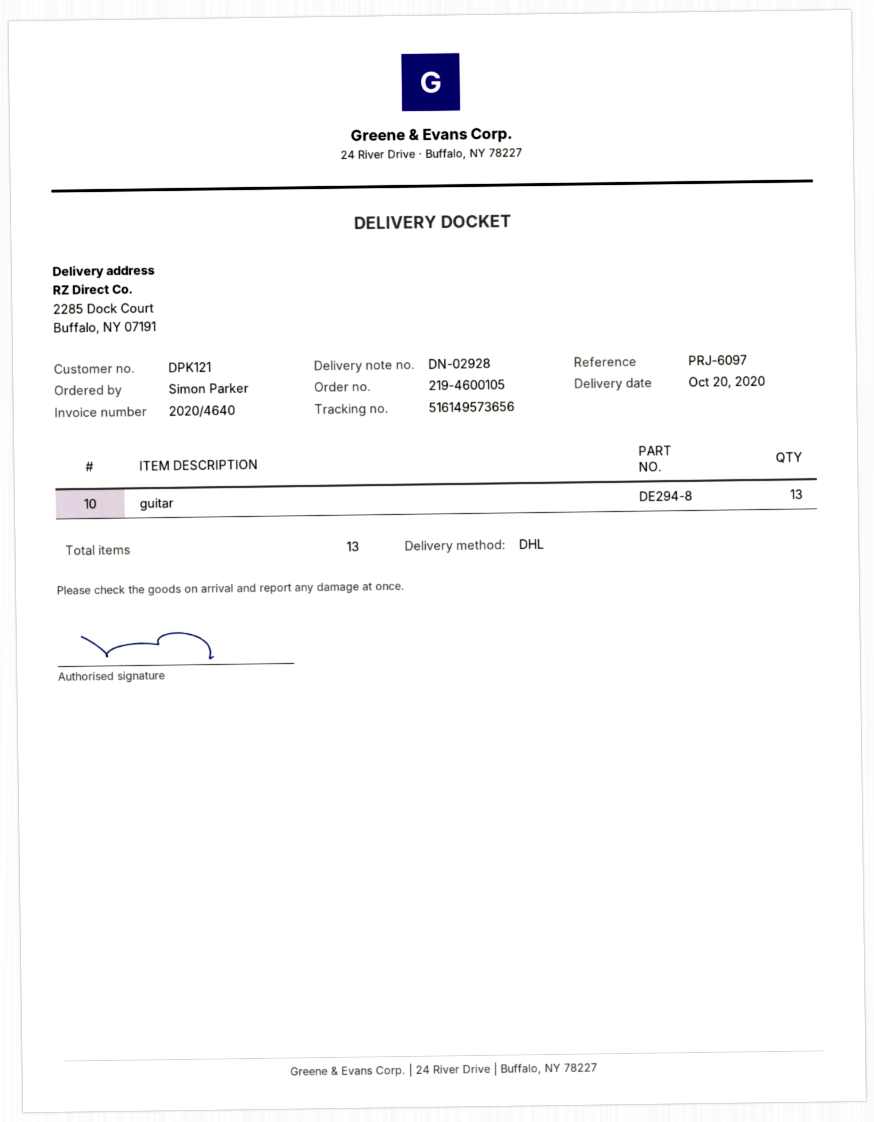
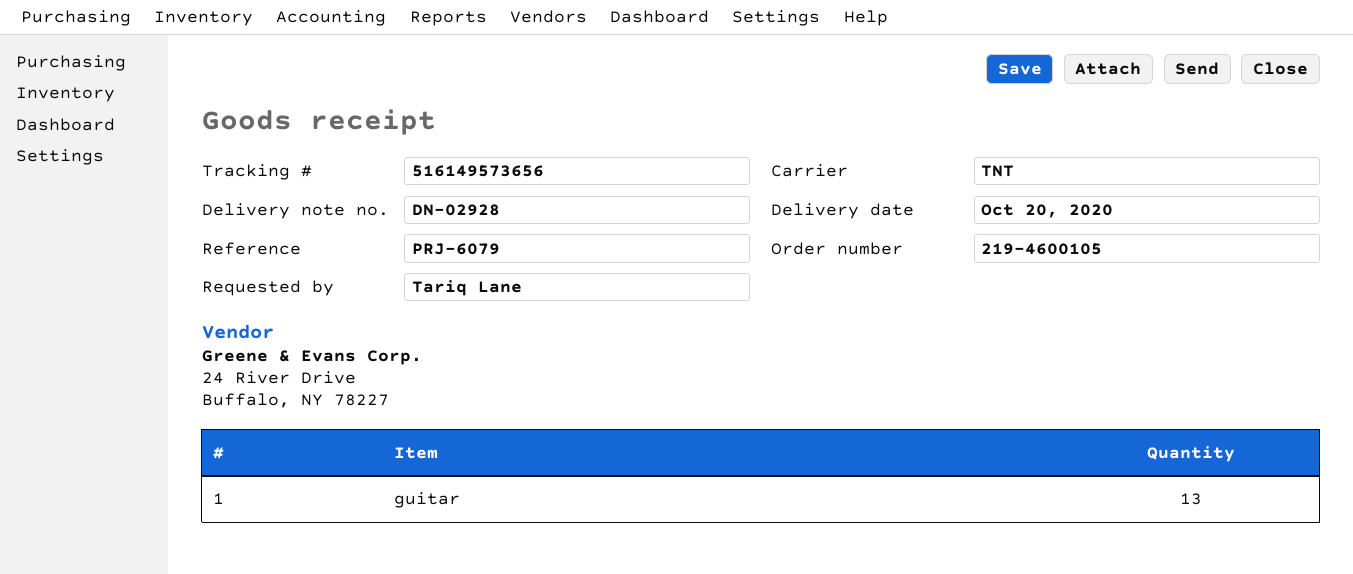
reference: PRJ-6097 -> PRJ-6079
ordered by: Simon Parker -> Tariq Lane
shipping method: DHL -> TNT

